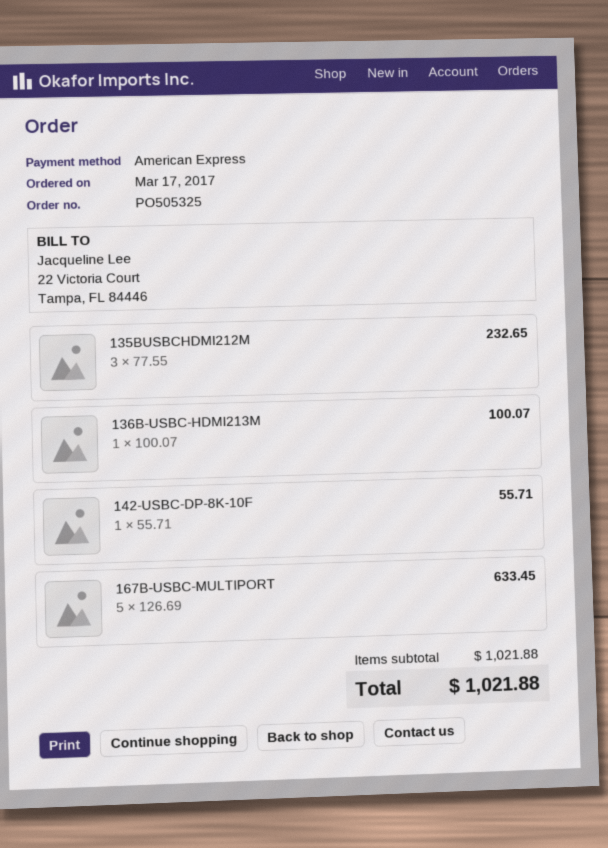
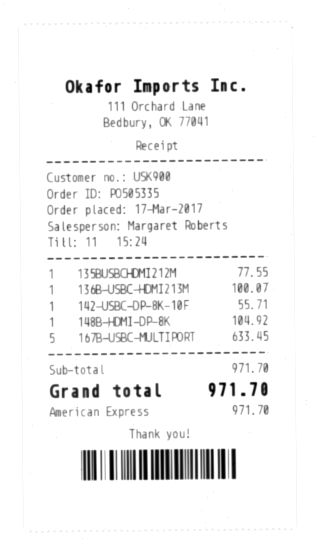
order number: PO505325 -> PO505335
135BUSBCHDMI212M: 3 for 232.65 -> 1 for 77.55
148B-HDMI-DP-8K: none -> 1 for 104.92
subtotal: 1021.88 -> 971.70
total: 1021.88 -> 971.70

